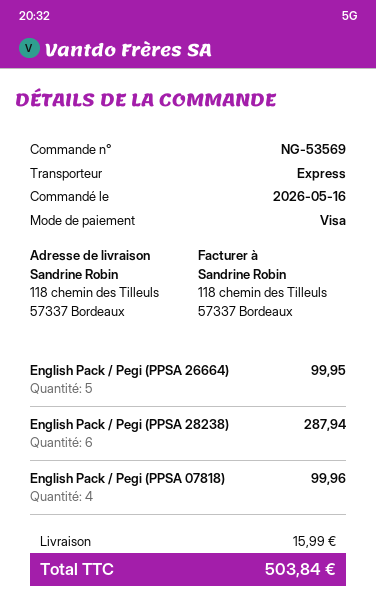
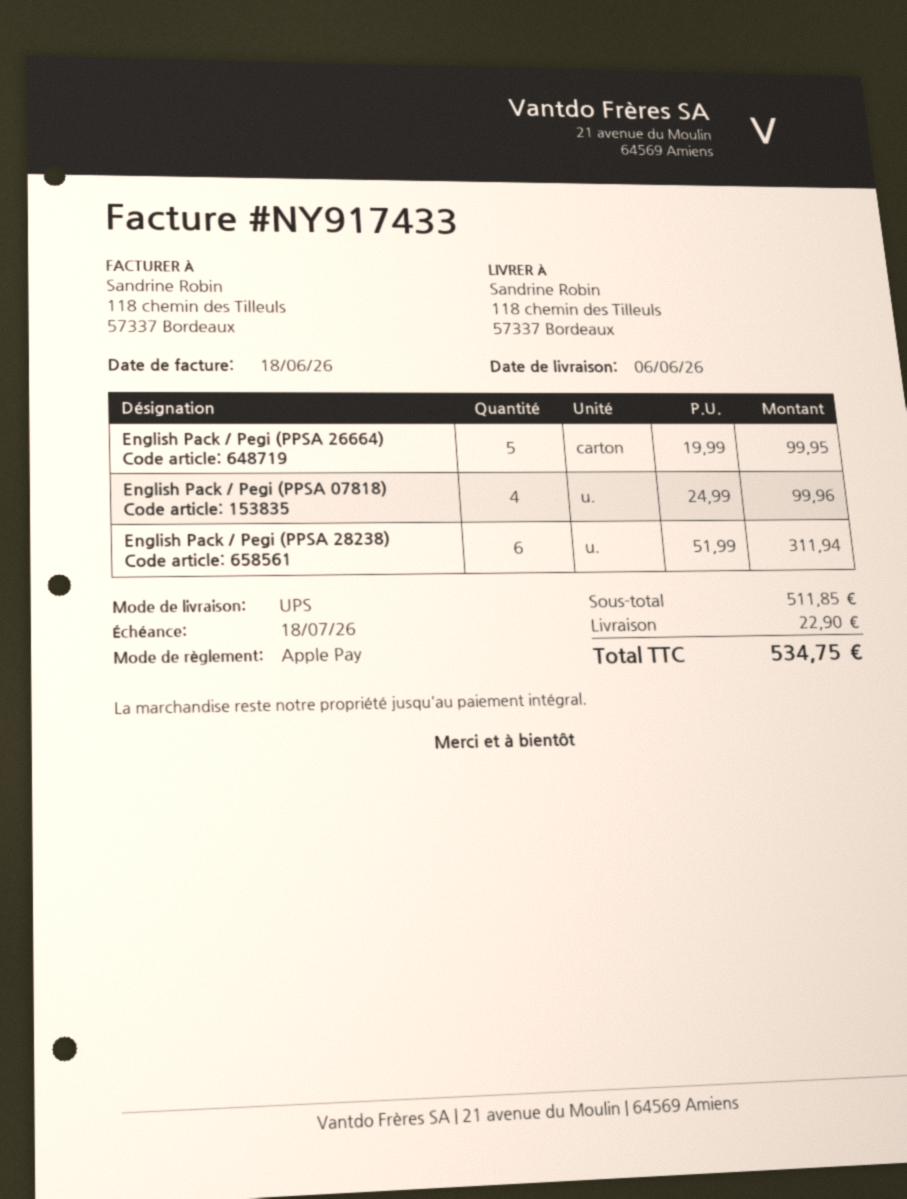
payment method: Visa -> Apple Pay
shipping method: express -> UPS
English Pack / Pegi (PPSA 28238): 6 for 287.94 -> 6 for 311.94
shipping: 15.99 -> 22.90
total: 503.84 -> 534.75

